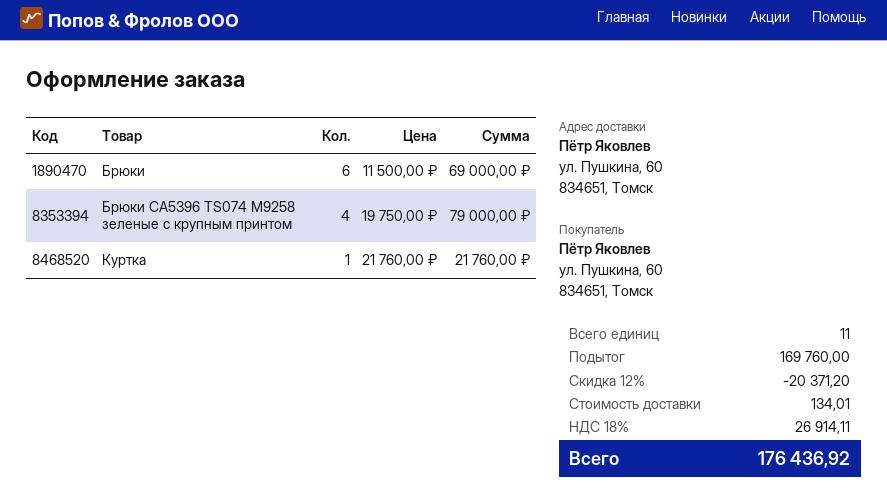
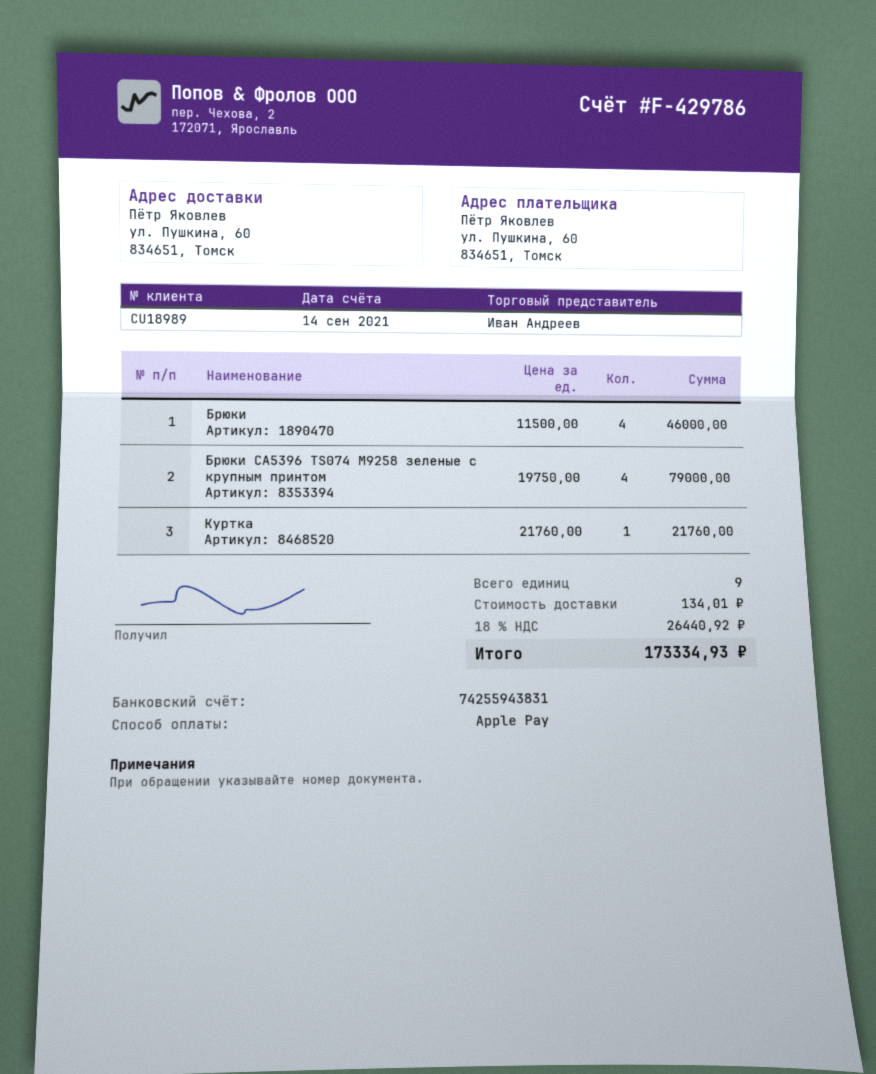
Брюки: 6 x 11500.00 = 69000.00 -> 4 x 11500.00 = 46000.00
total quantity: 11 -> 9
discount: 12% = 20371.20 -> none
tax: 18% = 26914.11 -> 18% = 26440.92
total: 176436.92 -> 173334.93

